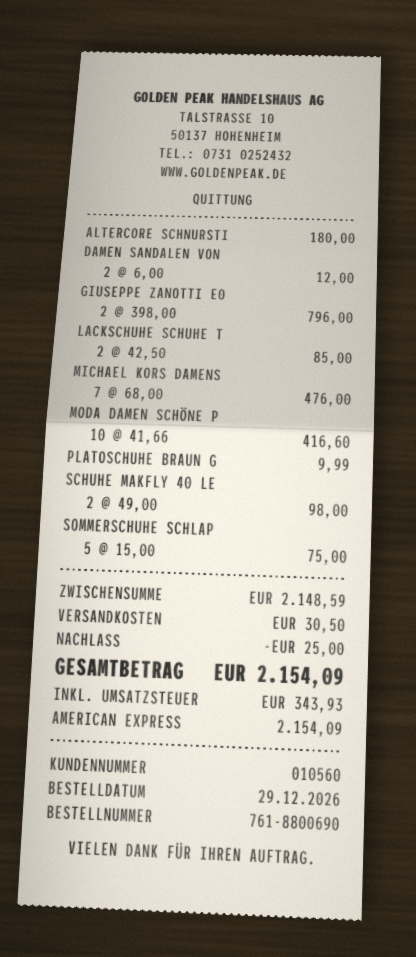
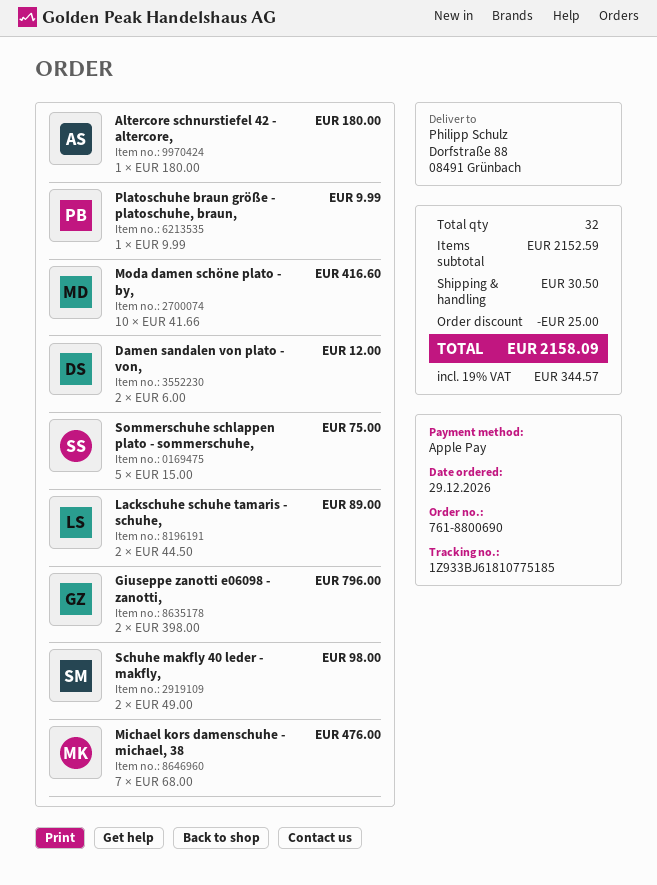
payment method: American Express -> Apple Pay
LACKSCHUHE SCHUHE T: 2 x 42.50 = 85.00 -> 2 x 44.50 = 89.00
subtotal: 2148.59 -> 2152.59
tax: 343.93 -> 344.57
total: 2154.09 -> 2158.09

